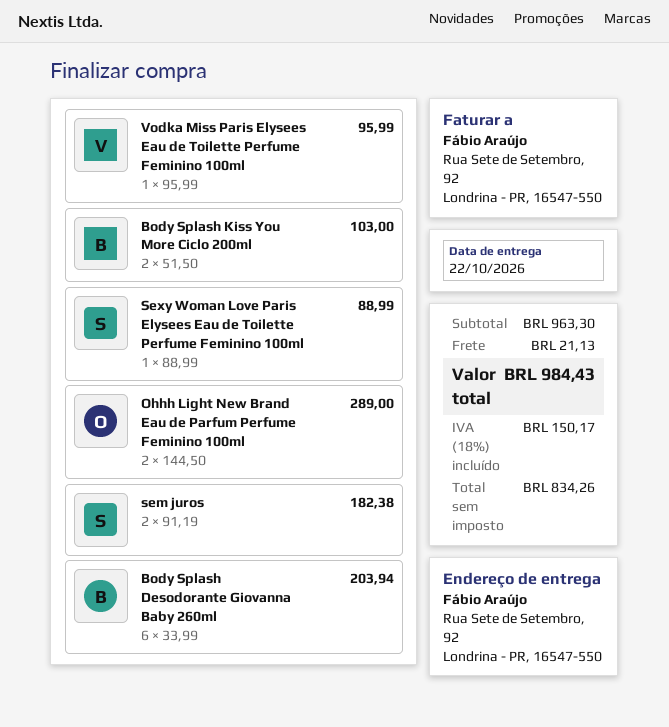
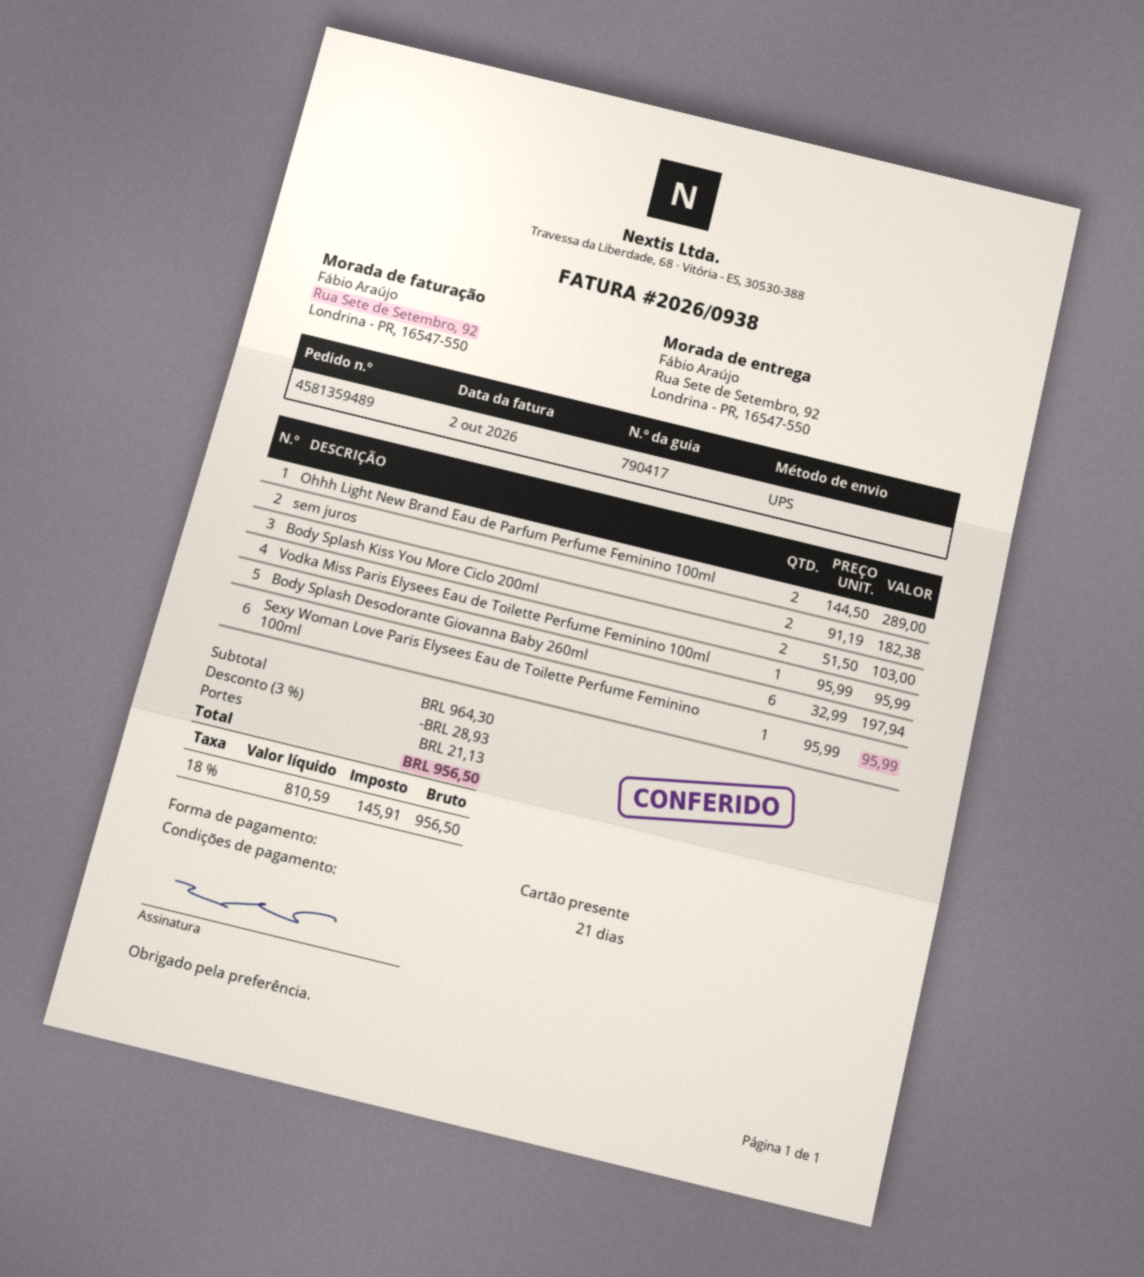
Sexy Woman Love Paris Elysees Eau de Toilette Perfume Feminino 100ml: 1 x 88.99 = 88.99 -> 1 x 95.99 = 95.99
Body Splash Desodorante Giovanna Baby 260ml: 6 x 33.99 = 203.94 -> 6 x 32.99 = 197.94
subtotal: 963.30 -> 964.30
discount: none -> 3% = 28.93
net: 834.26 -> 810.59
tax: 18% = 150.17 -> 18% = 145.91
total: 984.43 -> 956.50

